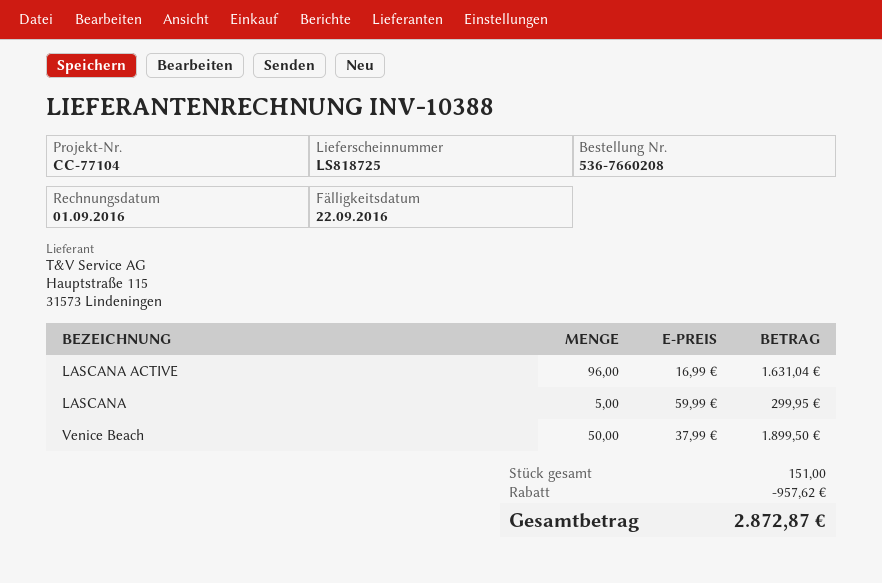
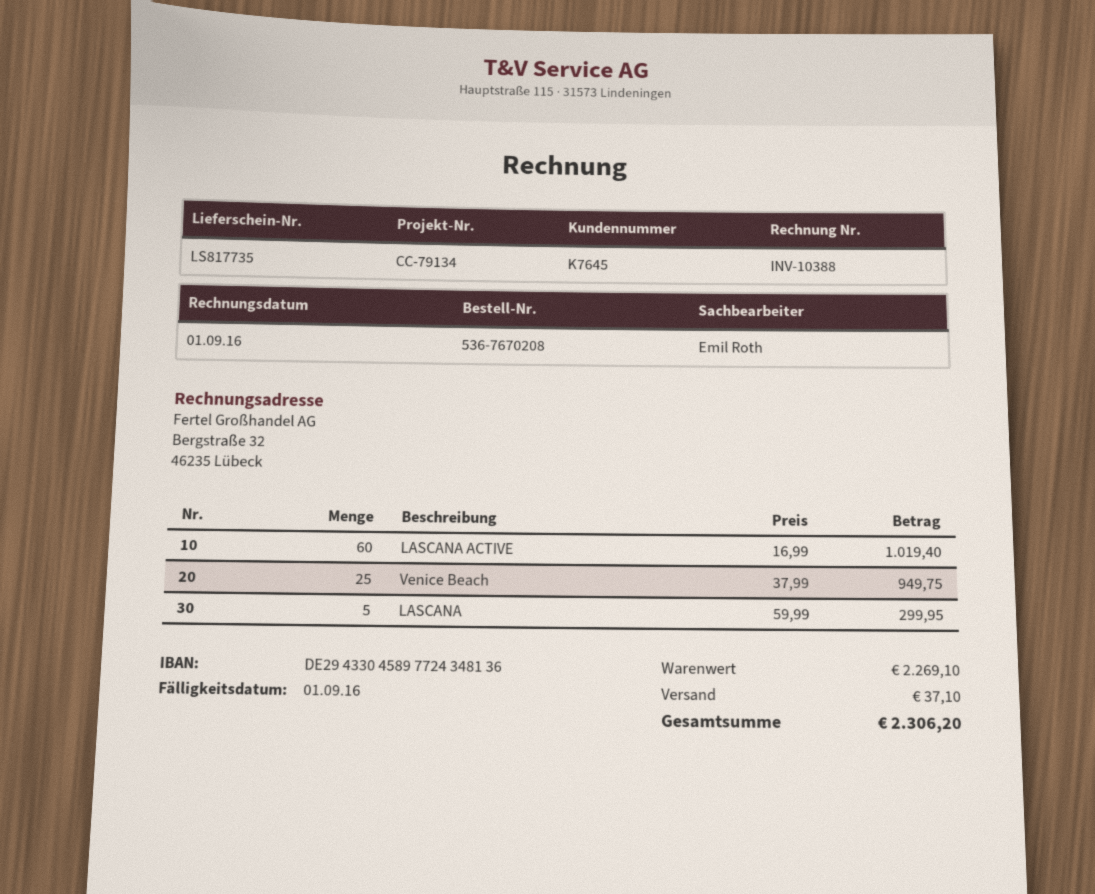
order number: 536-7660208 -> 536-7670208
delivery note number: LS818725 -> LS817735
due date: 2016-09-22 -> 2016-09-01
reference: CC-77104 -> CC-79134
LASCANA ACTIVE: 96 x 16.99 = 1631.04 -> 60 x 16.99 = 1019.40
Venice Beach: 50 x 37.99 = 1899.50 -> 25 x 37.99 = 949.75
discount: 957.62 -> none
shipping: none -> 37.10
total: 2872.87 -> 2306.20

